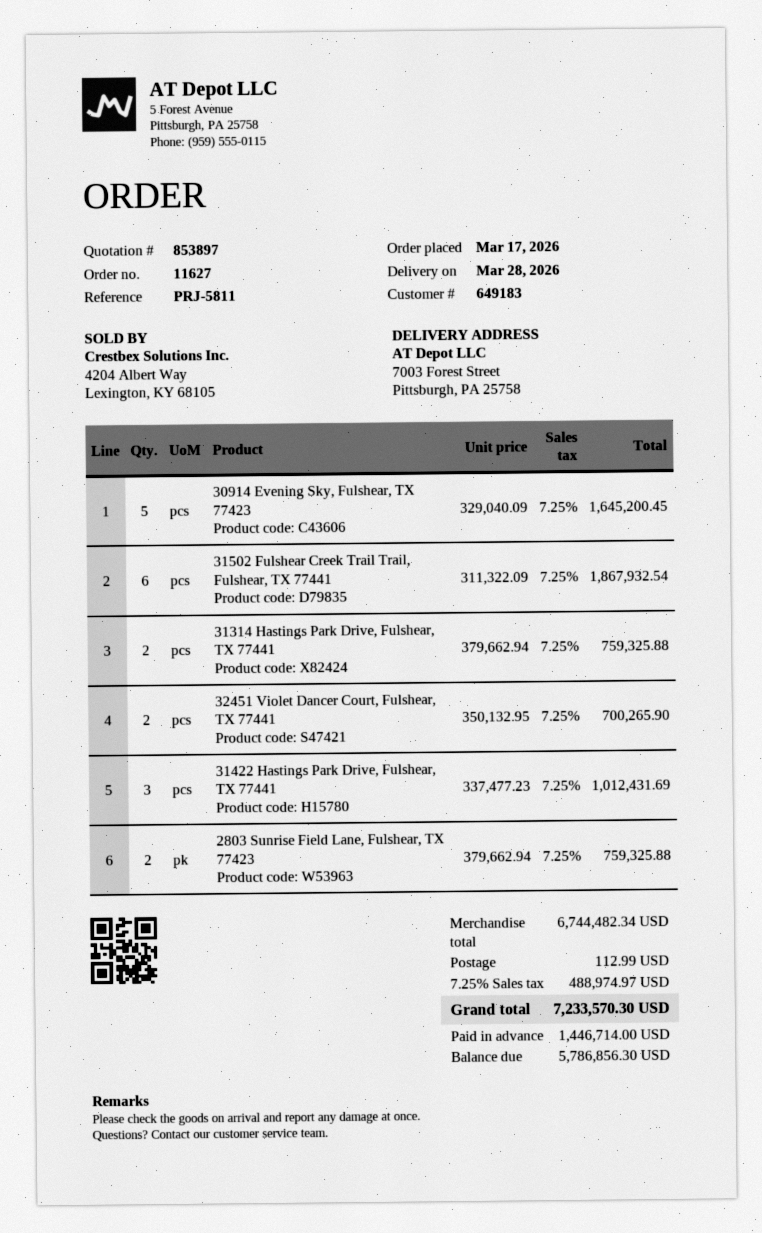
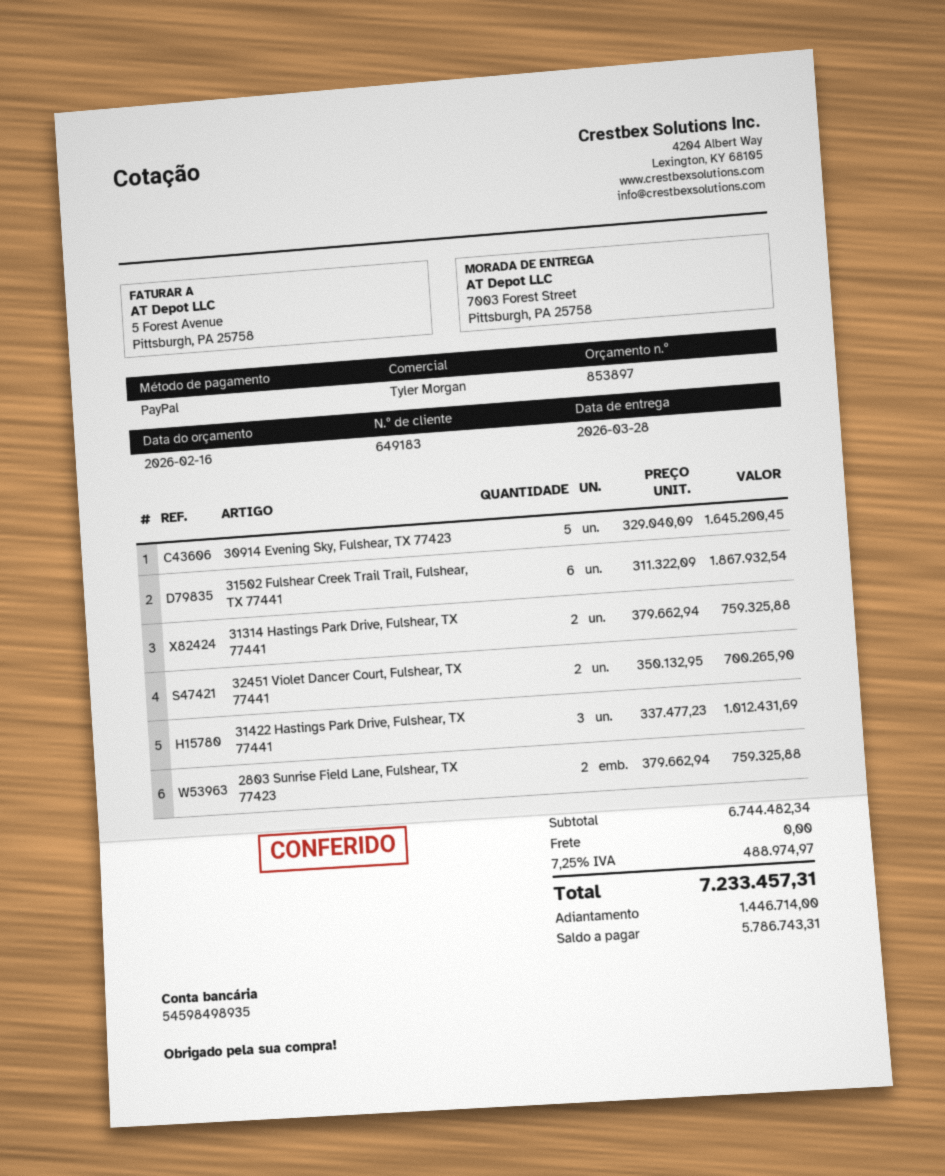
shipping: 112.99 -> 0.00
total: 7233570.30 -> 7233457.31
balance: 5786856.30 -> 5786743.31

